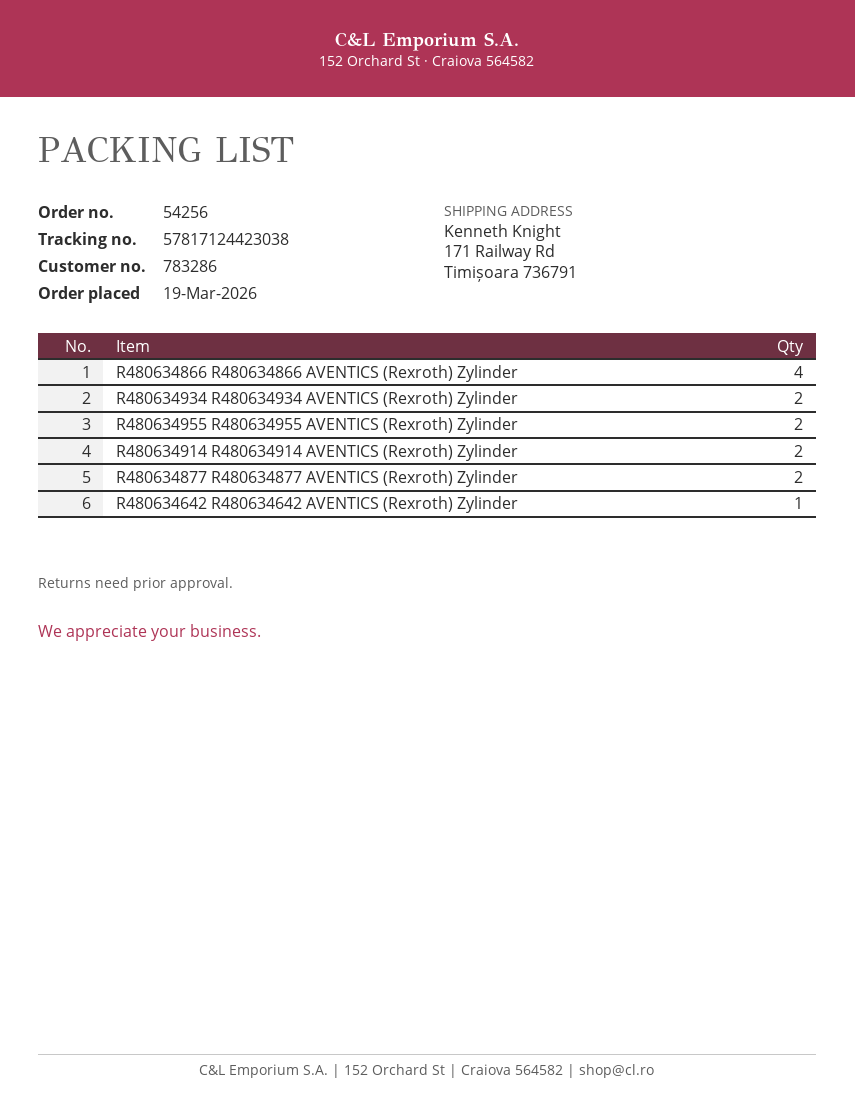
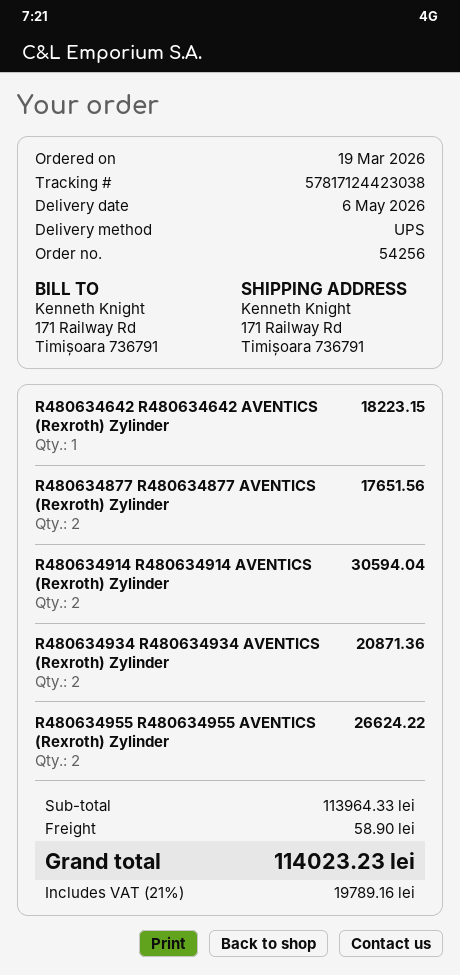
R480634866 R480634866 AVENTICS (Rexroth) Zylinder: 4 -> none

